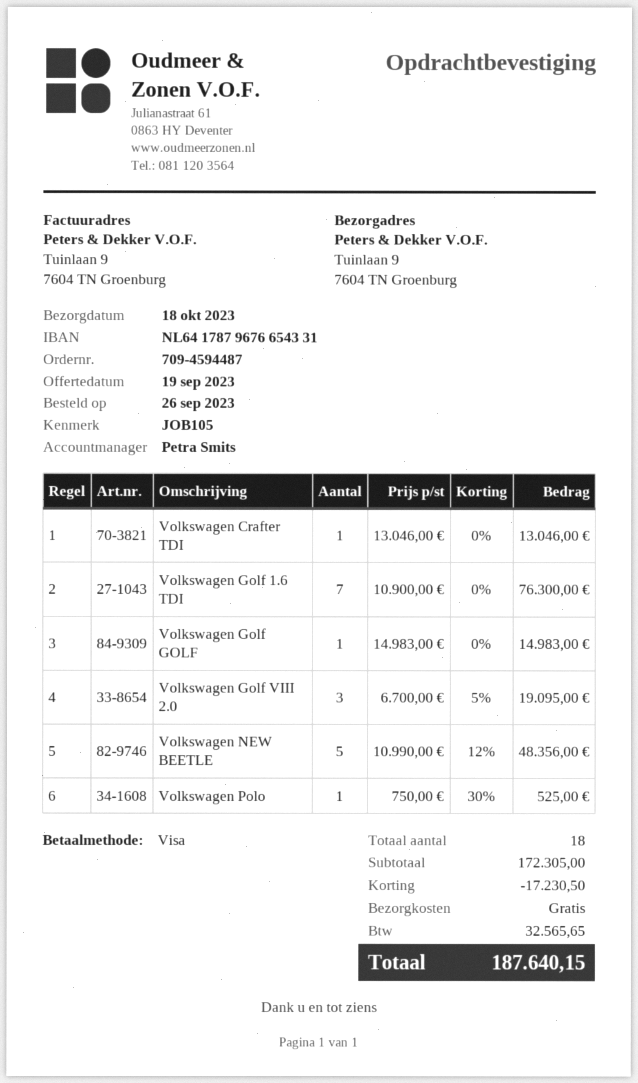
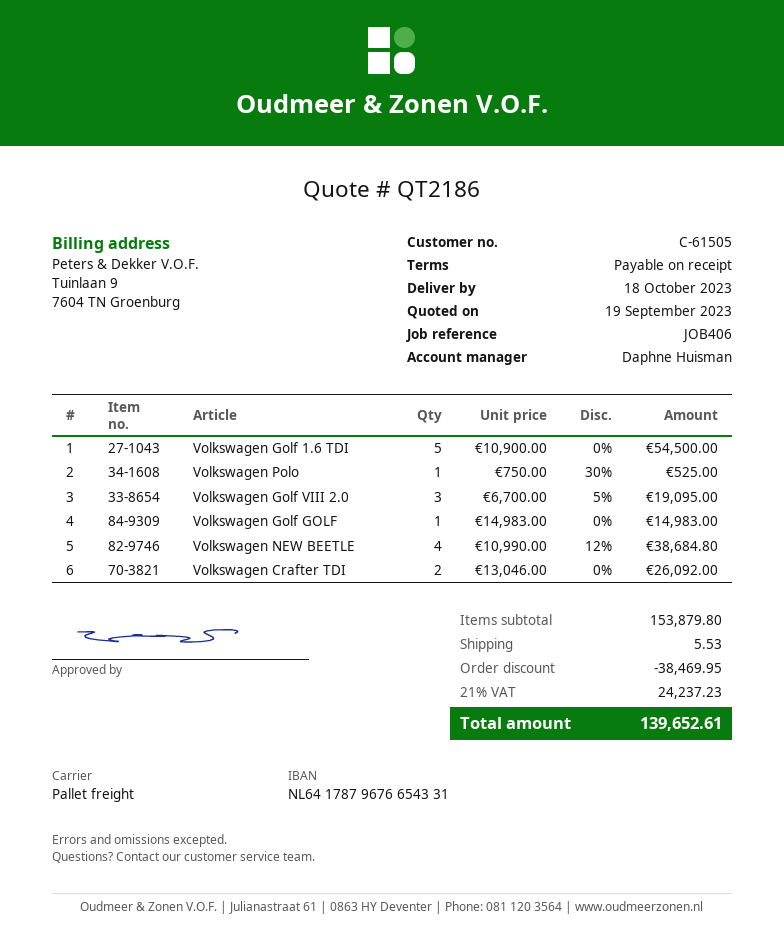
reference: JOB105 -> JOB406
sales rep: Petra Smits -> Daphne Huisman
Volkswagen Crafter TDI: 1 x 13046.00 = 13046.00 -> 2 x 13046.00 = 26092.00
Volkswagen Golf 1.6 TDI: 7 x 10900.00 = 76300.00 -> 5 x 10900.00 = 54500.00
Volkswagen NEW BEETLE: 5 x 10990.00 - 12% = 48356.00 -> 4 x 10990.00 - 12% = 38684.80
subtotal: 172305.00 -> 153879.80
discount: 17230.50 -> 38469.95
shipping: 0.00 -> 5.53
tax: 32565.65 -> 24237.23
total: 187640.15 -> 139652.61

